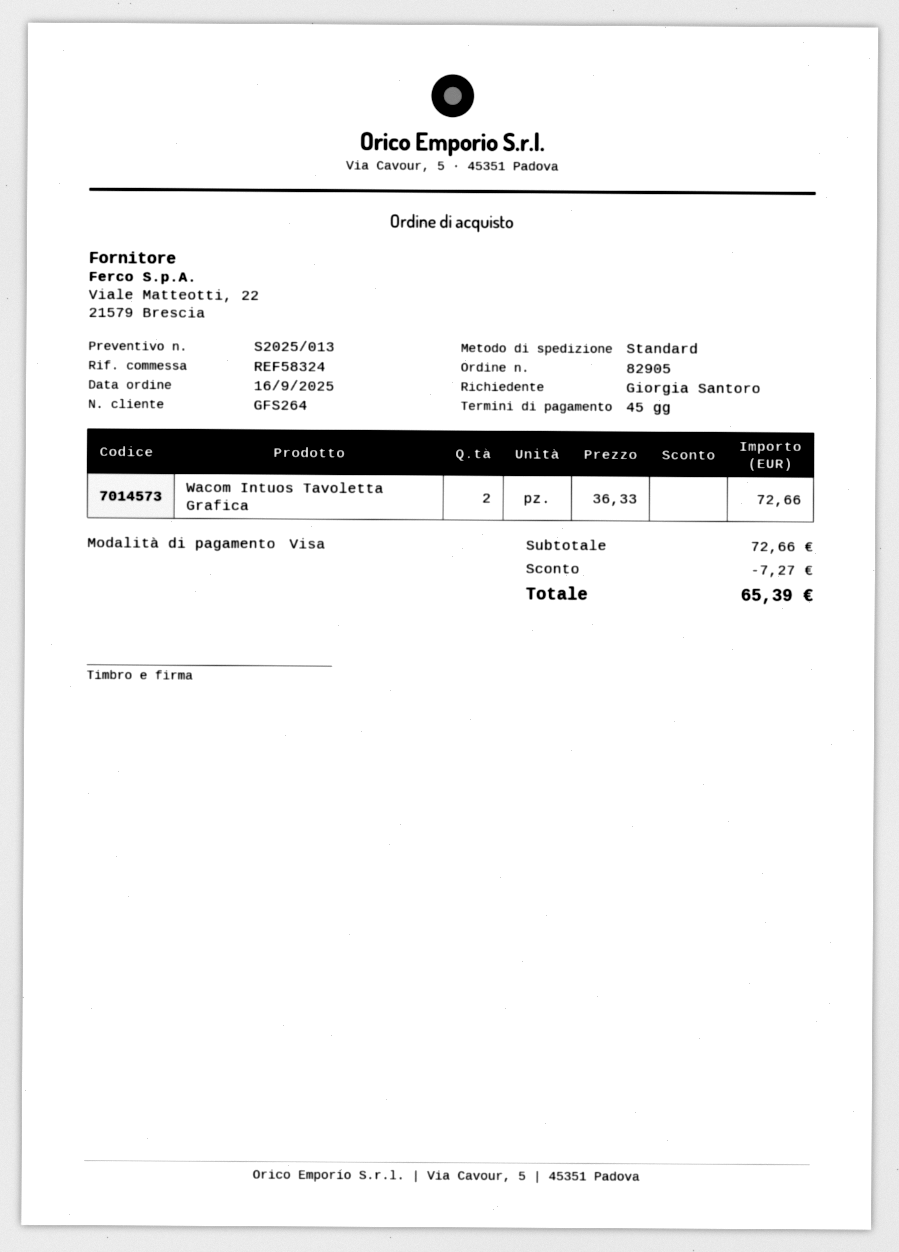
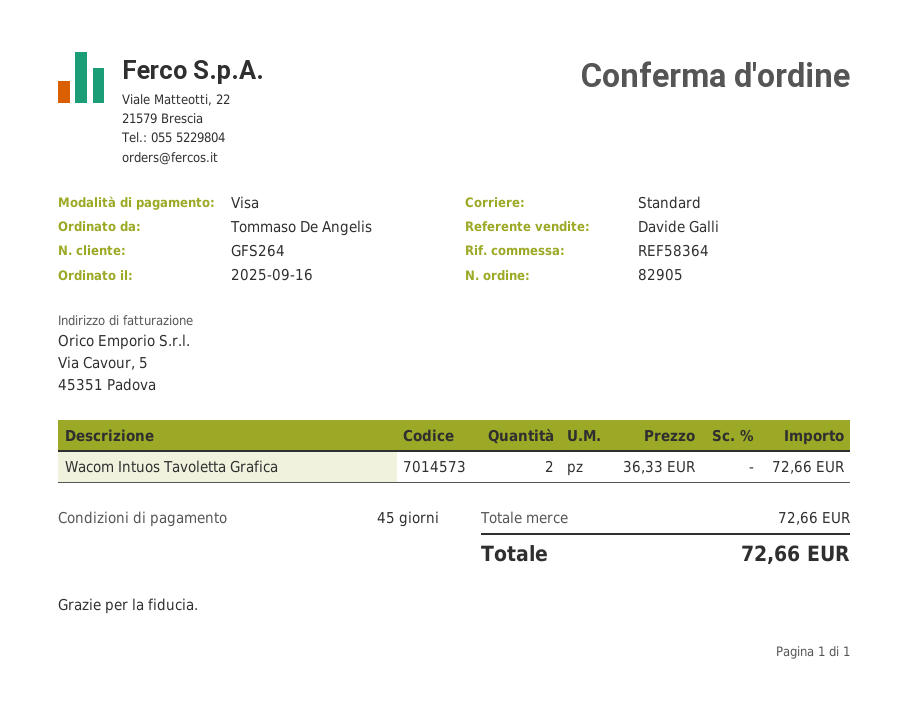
reference: REF58324 -> REF58364
ordered by: Giorgia Santoro -> Tommaso De Angelis
discount: 7.27 -> none
total: 65.39 -> 72.66

